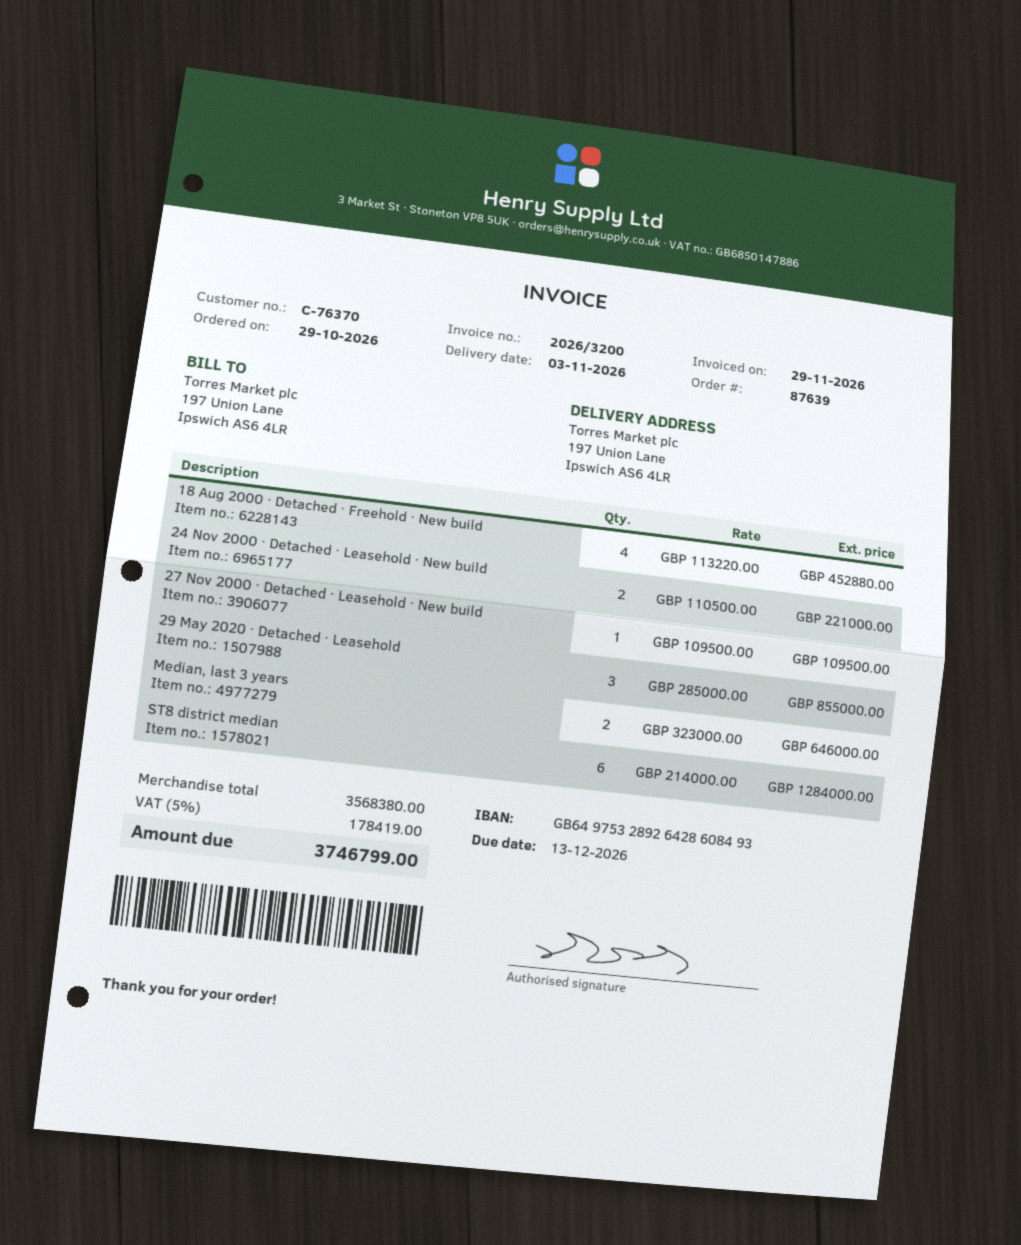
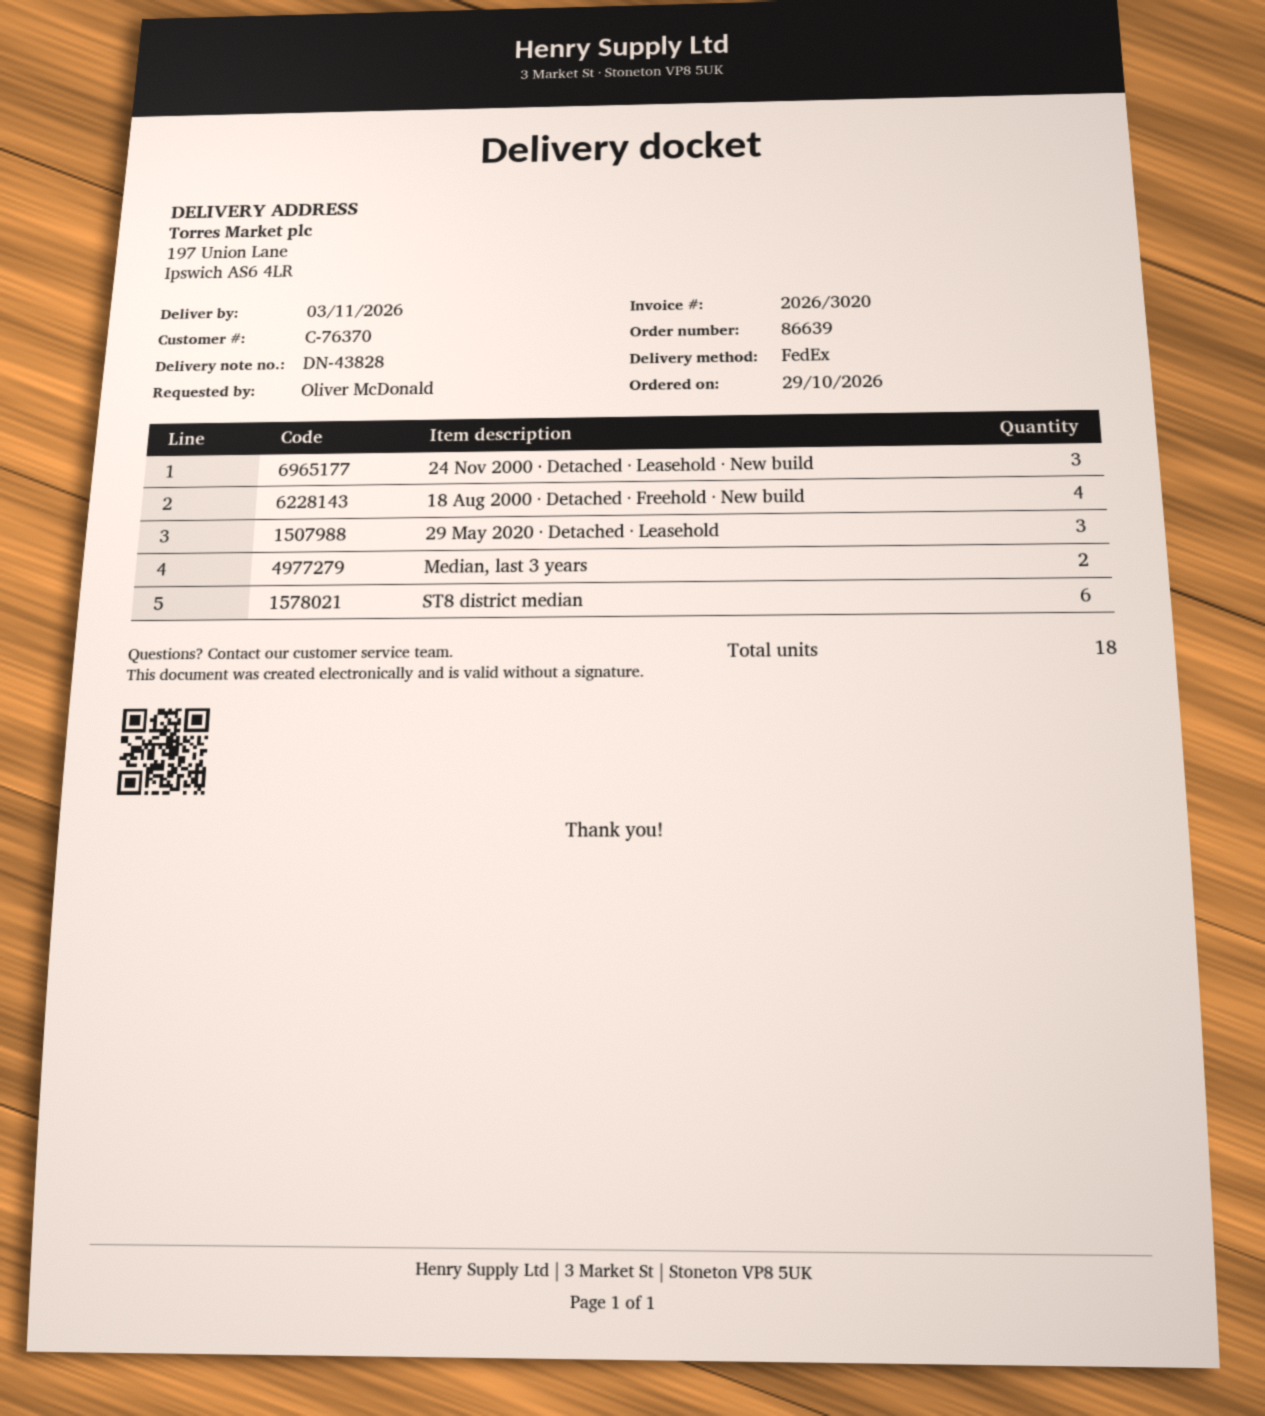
order number: 87639 -> 86639
invoice number: 2026/3200 -> 2026/3020
24 Nov 2000 · Detached · Leasehold · New build: 2 -> 3
27 Nov 2000 · Detached · Leasehold · New build: 1 -> none

